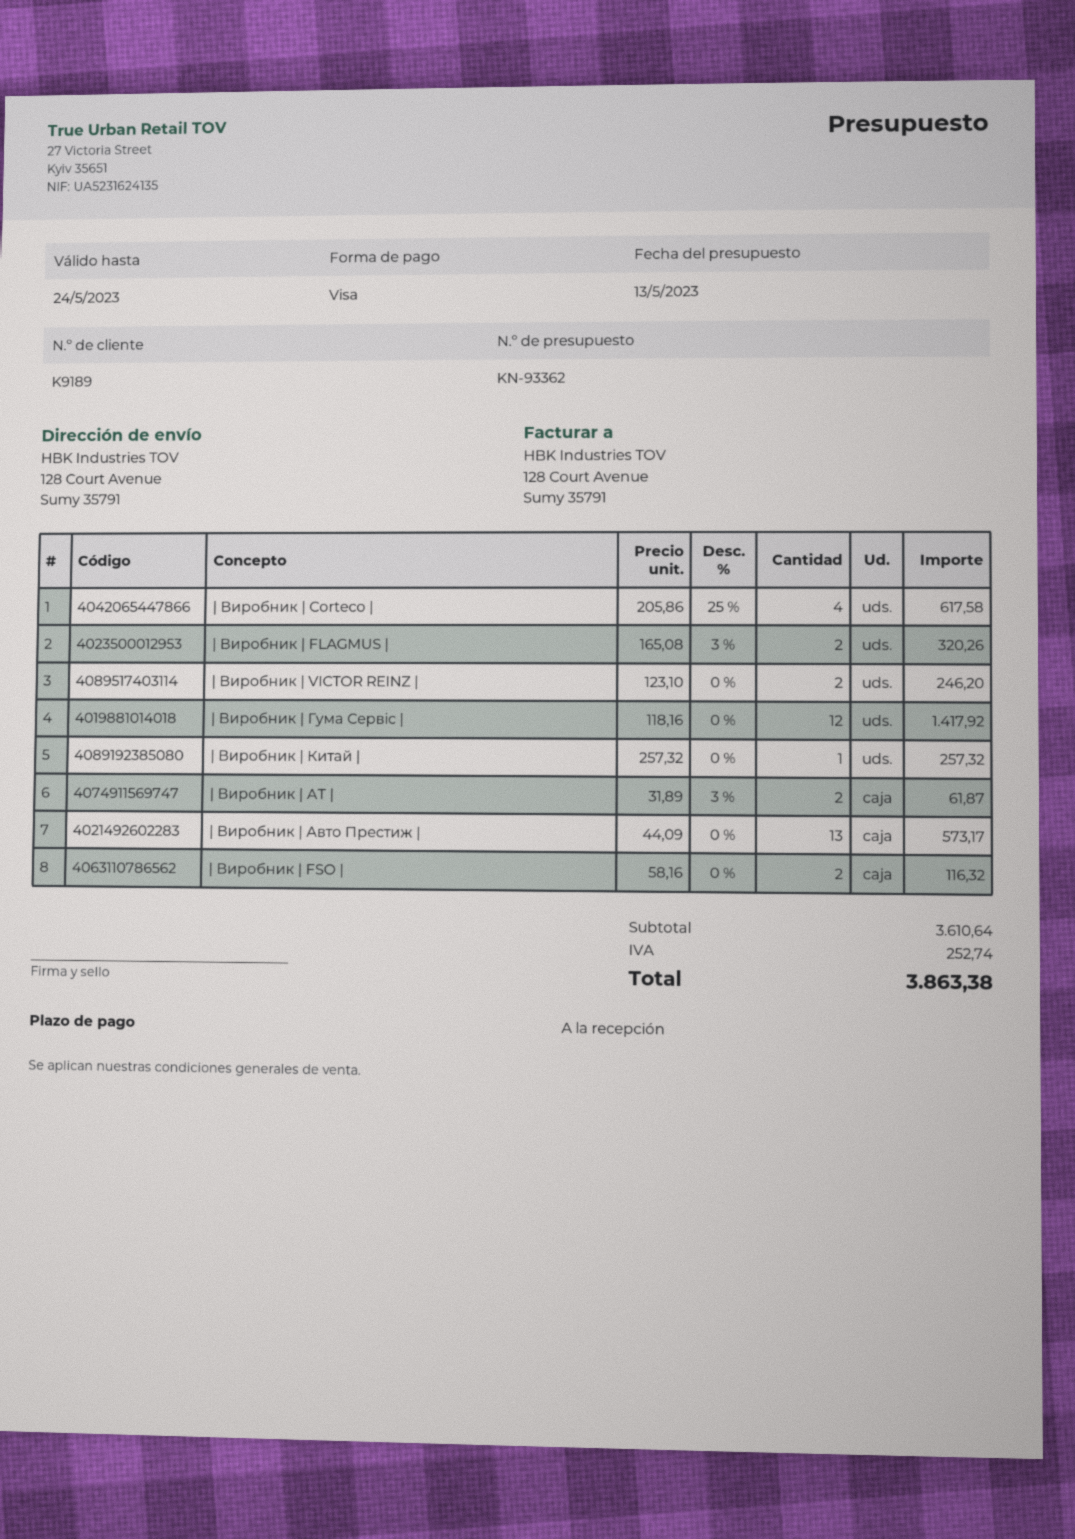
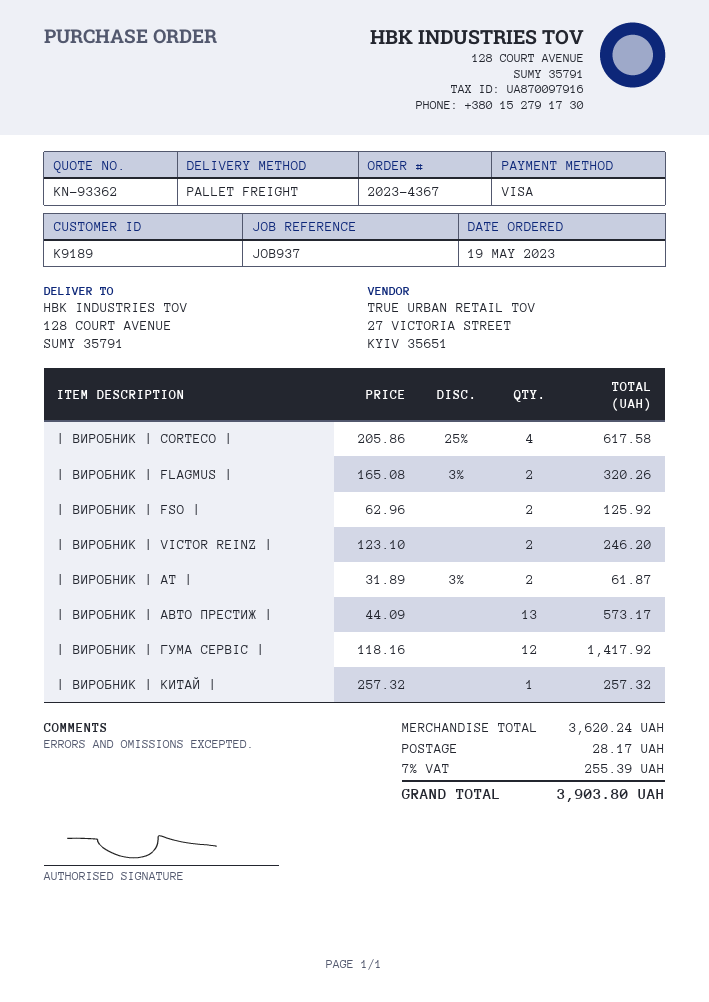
| Виробник | FSO |: 2 x 58.16 = 116.32 -> 2 x 62.96 = 125.92
subtotal: 3610.64 -> 3620.24
shipping: none -> 28.17
tax: 252.74 -> 255.39
total: 3863.38 -> 3903.80

